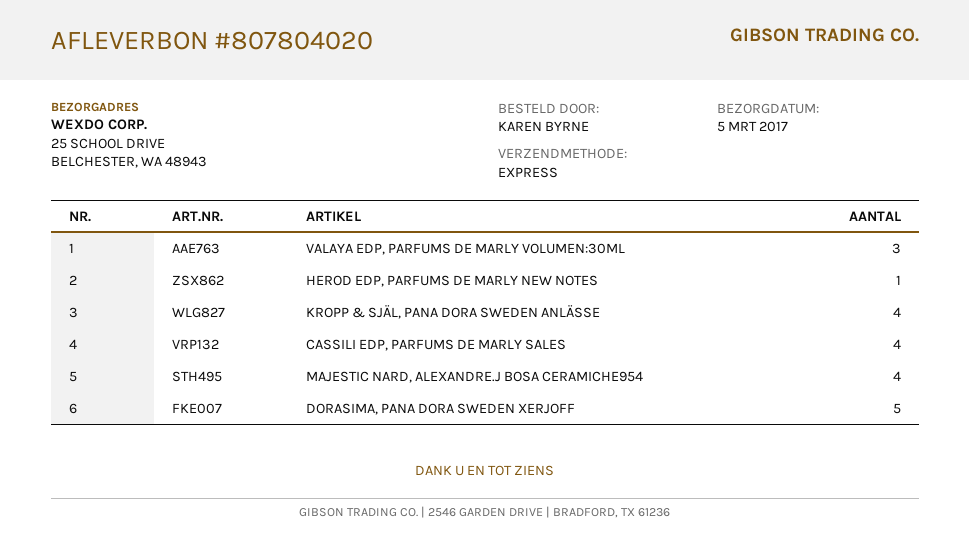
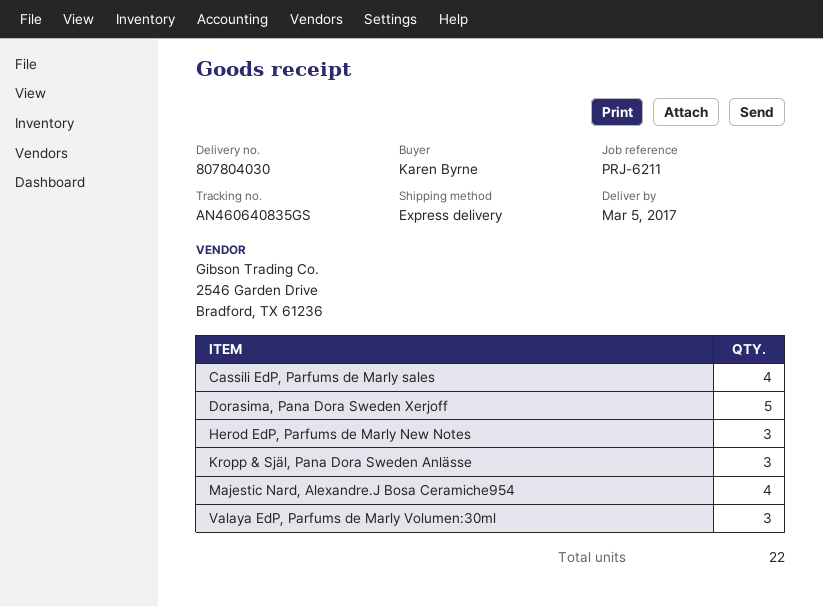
delivery note number: 807804020 -> 807804030
HEROD EDP, PARFUMS DE MARLY NEW NOTES: 1 -> 3
KROPP & SJÄL, PANA DORA SWEDEN ANLÄSSE: 4 -> 3

